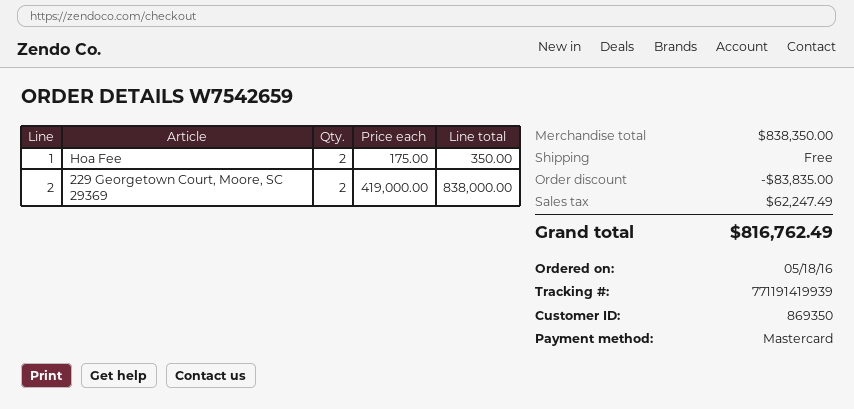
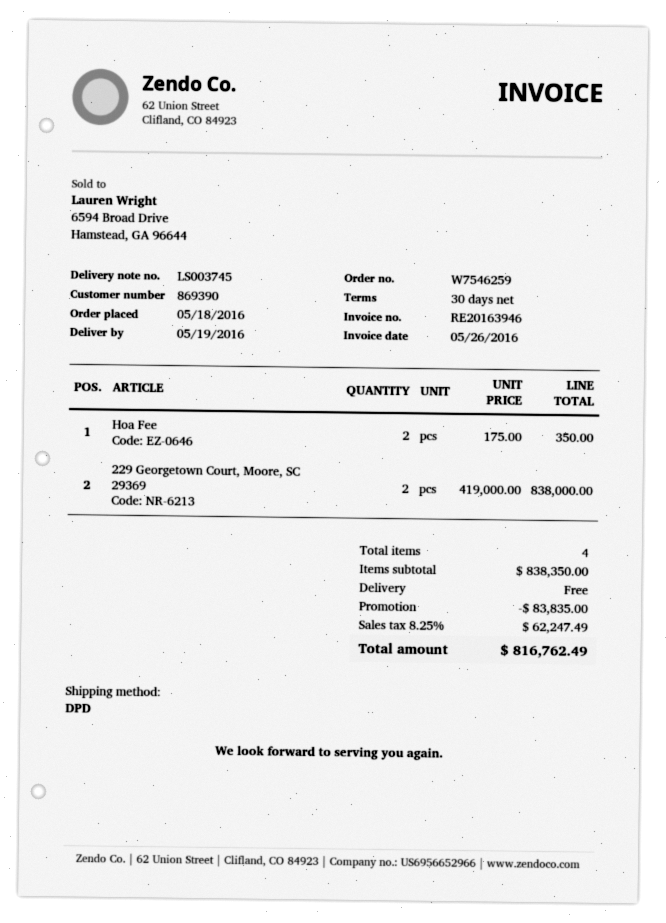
order number: W7542659 -> W7546259
customer number: 869350 -> 869390

